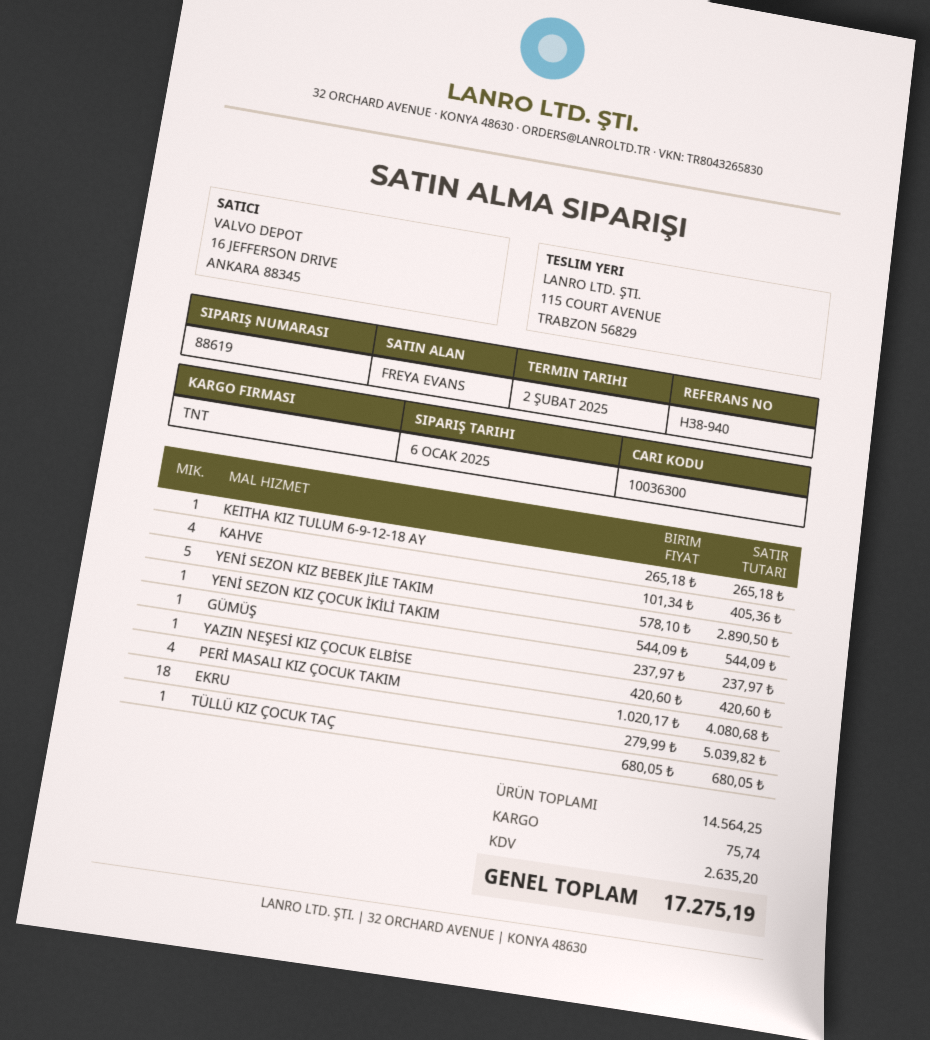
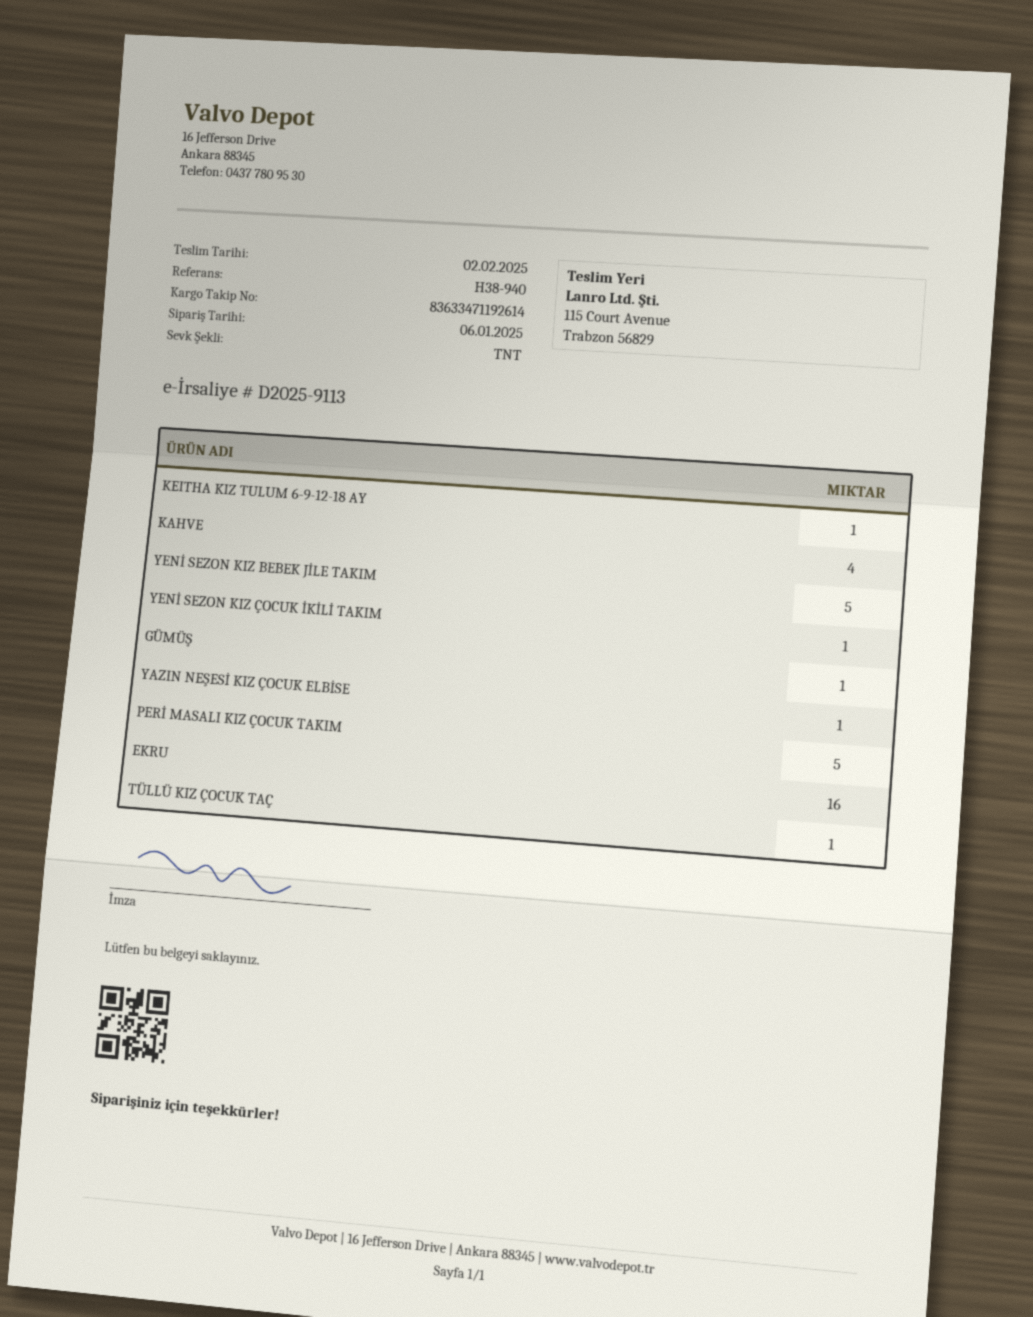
PERİ MASALI KIZ ÇOCUK TAKIM: 4 -> 5
EKRU: 18 -> 16

